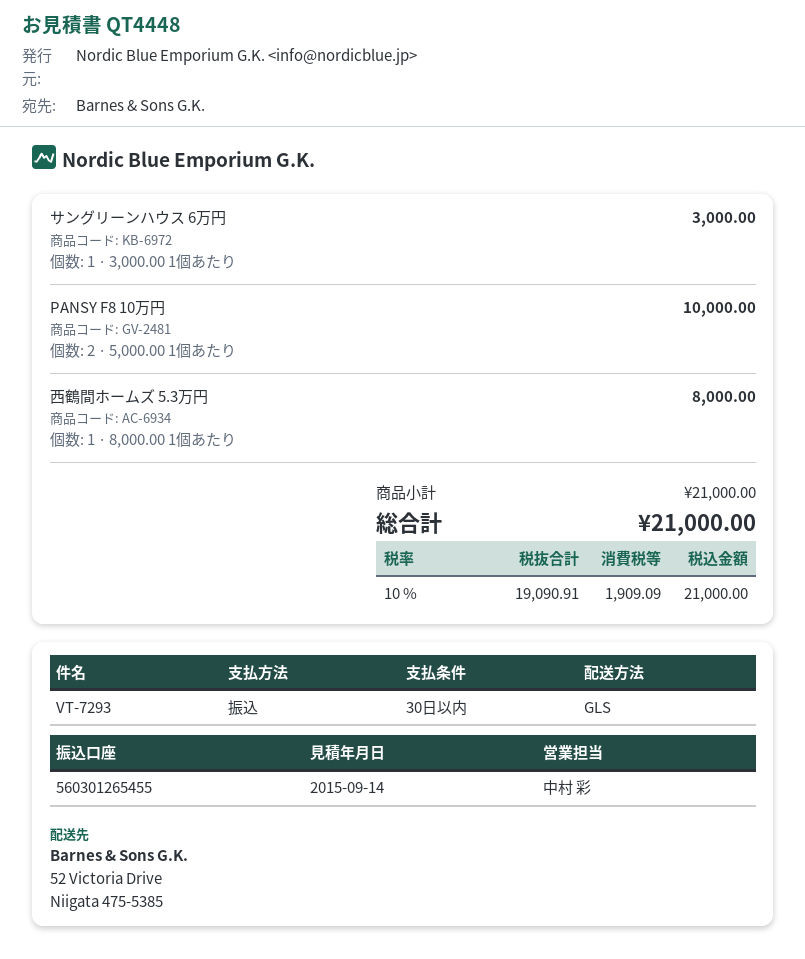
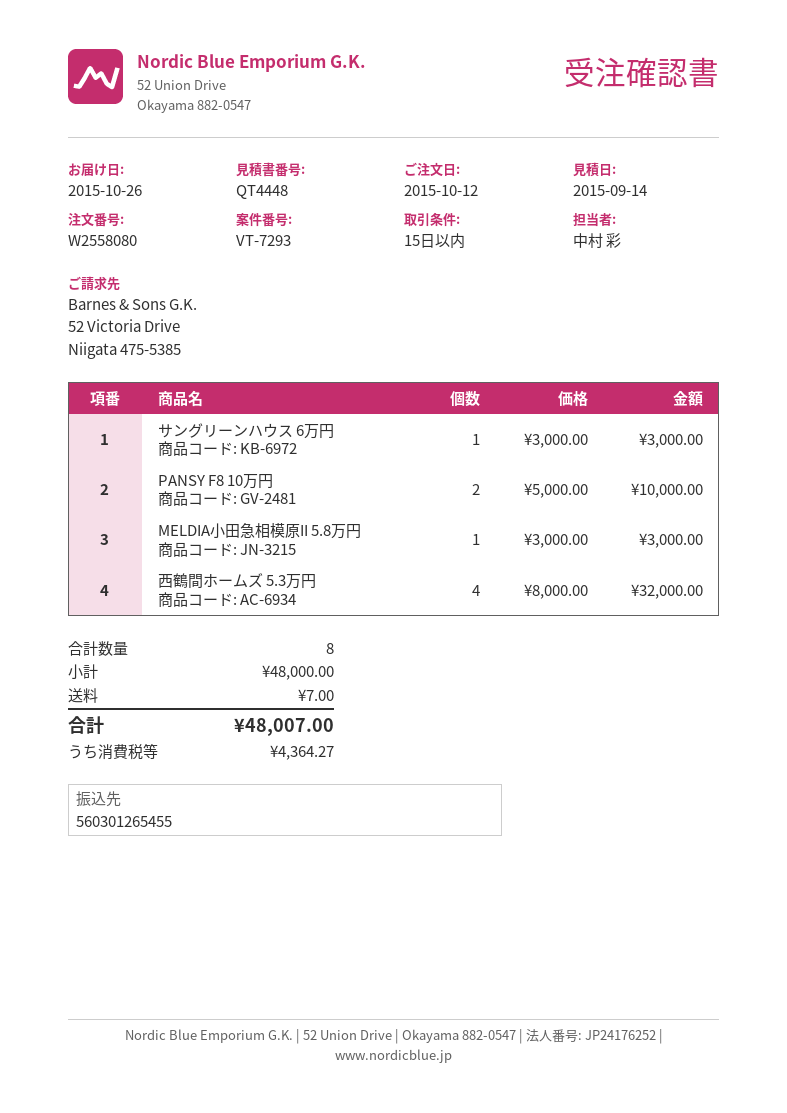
payment terms: 30 days -> 15 days
西鶴間ホームズ 5.3万円: 1 x 8000.00 = 8000.00 -> 4 x 8000.00 = 32000.00
MELDIA小田急相模原II 5.8万円: none -> 1 x 3000.00 = 3000.00
subtotal: 21000.00 -> 48000.00
shipping: none -> 7.00
tax: 1909.09 -> 4364.27
total: 21000.00 -> 48007.00

